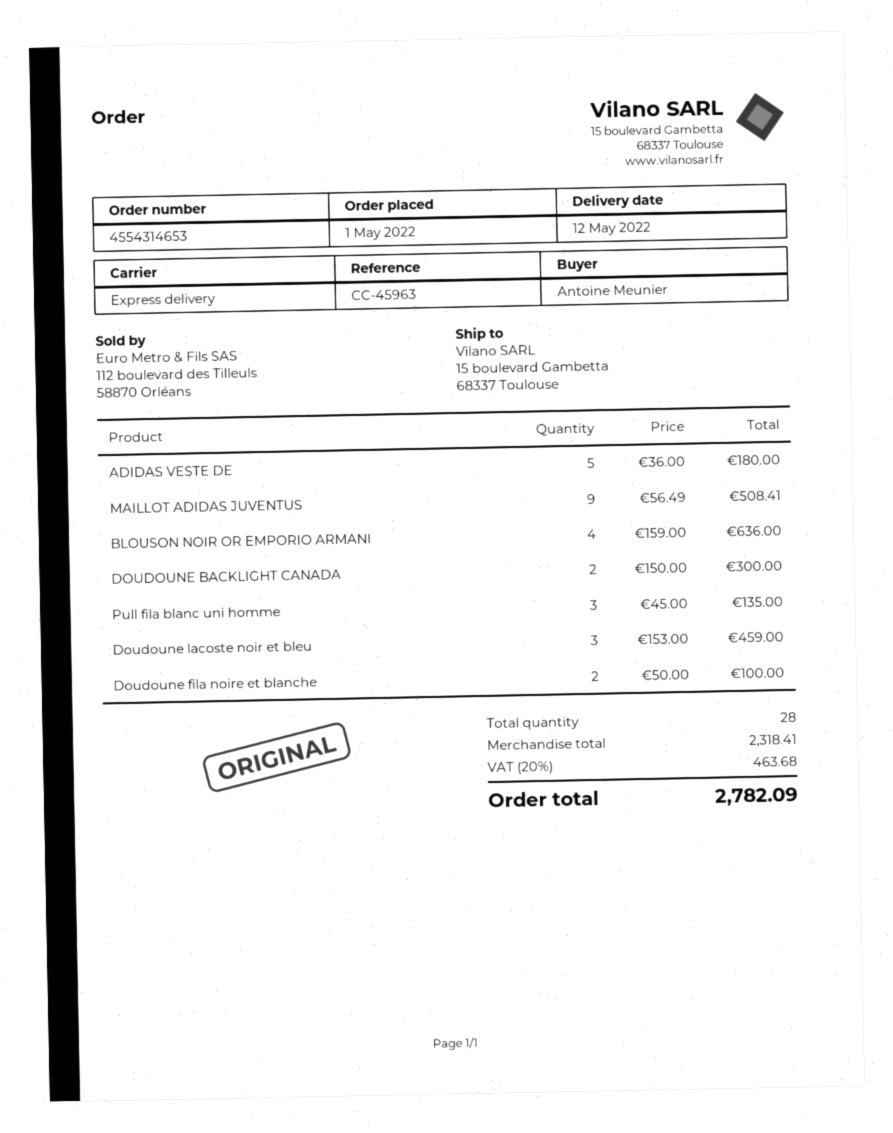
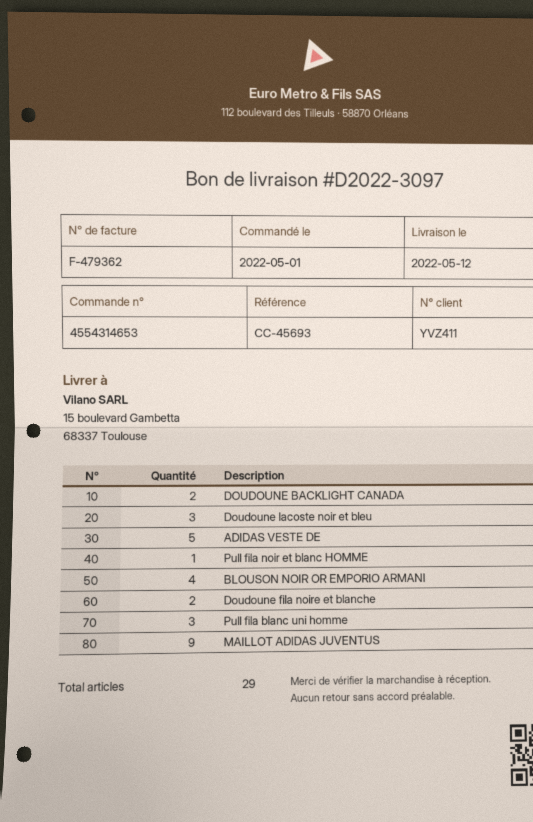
reference: CC-45963 -> CC-45693
Pull fila noir et blanc HOMME: none -> 1
total quantity: 28 -> 29

